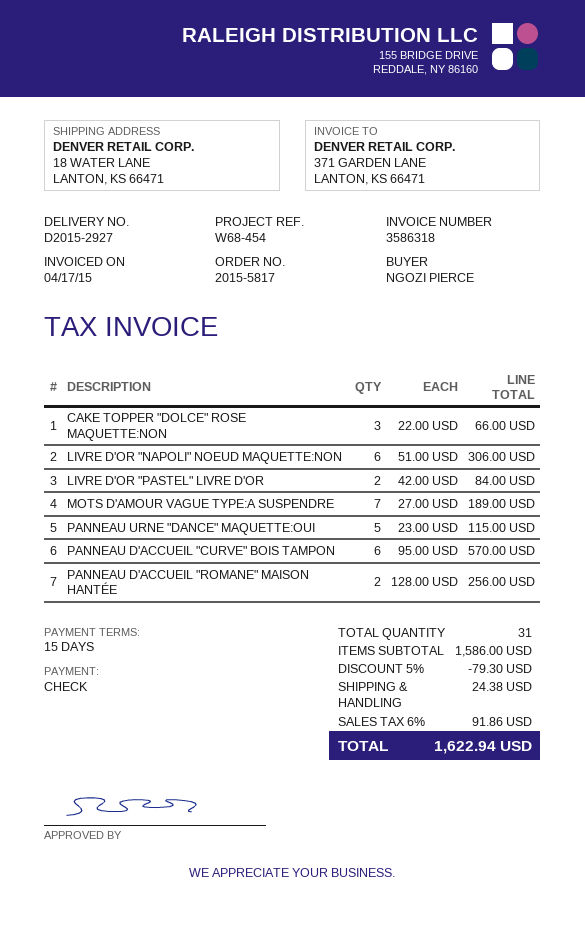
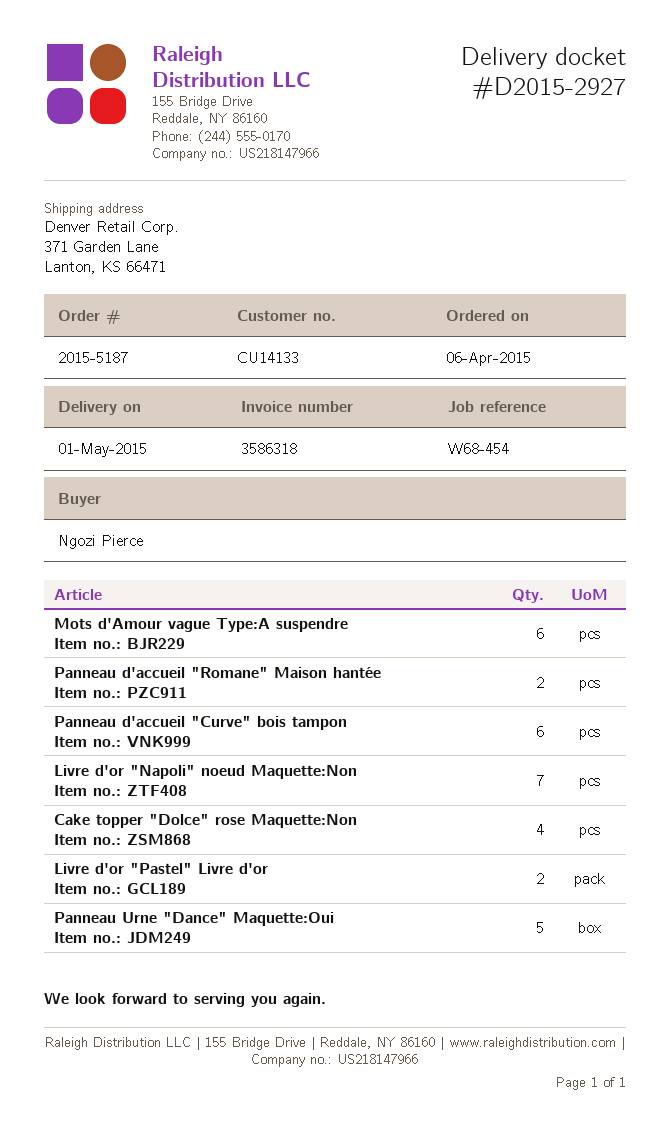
order number: 2015-5817 -> 2015-5187
ship to: 18 WATER LANE, LANTON, KS 66471 -> 371 Garden Lane, Lanton, KS 66471
CAKE TOPPER "DOLCE" ROSE MAQUETTE:NON: 3 -> 4
LIVRE D'OR "NAPOLI" NOEUD MAQUETTE:NON: 6 -> 7
MOTS D'AMOUR VAGUE TYPE:A SUSPENDRE: 7 -> 6

